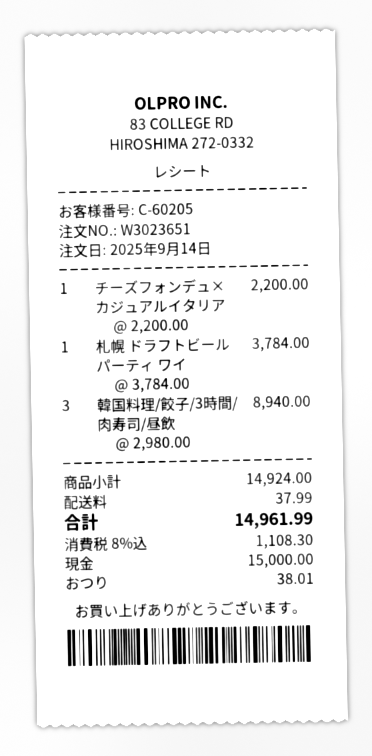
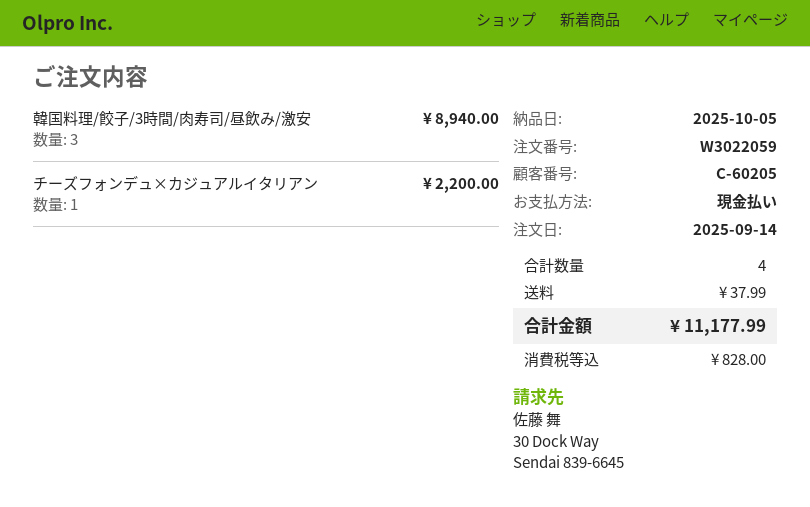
order number: W3023651 -> W3022059
札幌 ドラフトビール パーティ ワイ: 1 for 3784.00 -> none
tax: 1108.30 -> 828.00
total: 14961.99 -> 11177.99

